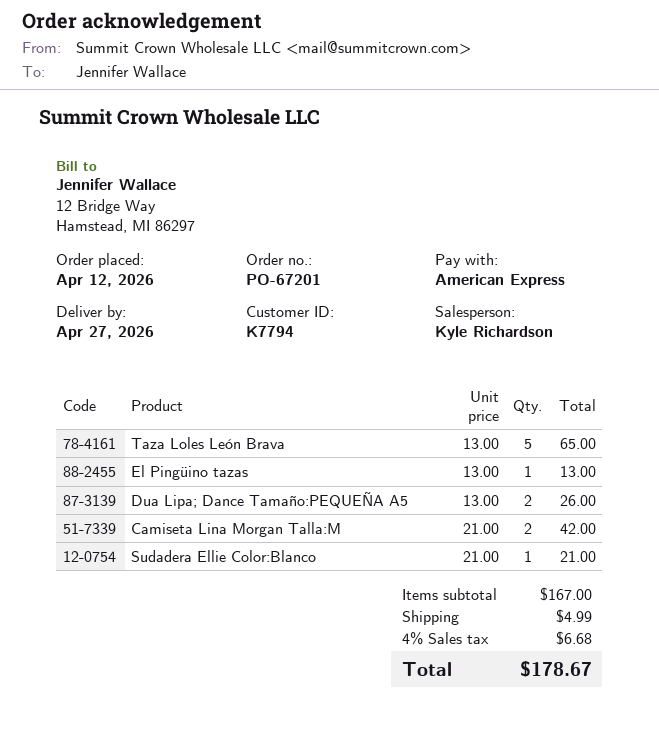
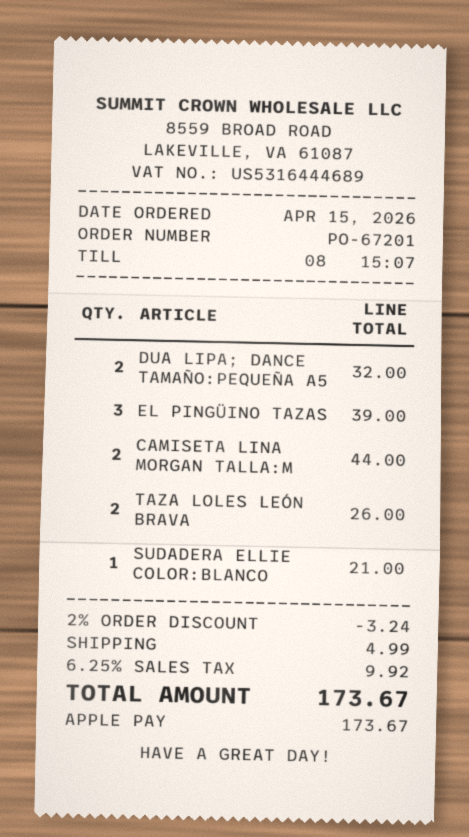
order date: 2026-04-12 -> 2026-04-15
payment method: American Express -> Apple Pay
Taza Loles León Brava: 5 for 65.00 -> 2 for 26.00
El Pingüino tazas: 1 for 13.00 -> 3 for 39.00
Dua Lipa; Dance Tamaño:PEQUEÑA A5: 2 for 26.00 -> 2 for 32.00
Camiseta Lina Morgan Talla:M: 2 for 42.00 -> 2 for 44.00
discount: none -> 2% = 3.24
tax: 4% = 6.68 -> 6.25% = 9.92
total: 178.67 -> 173.67

